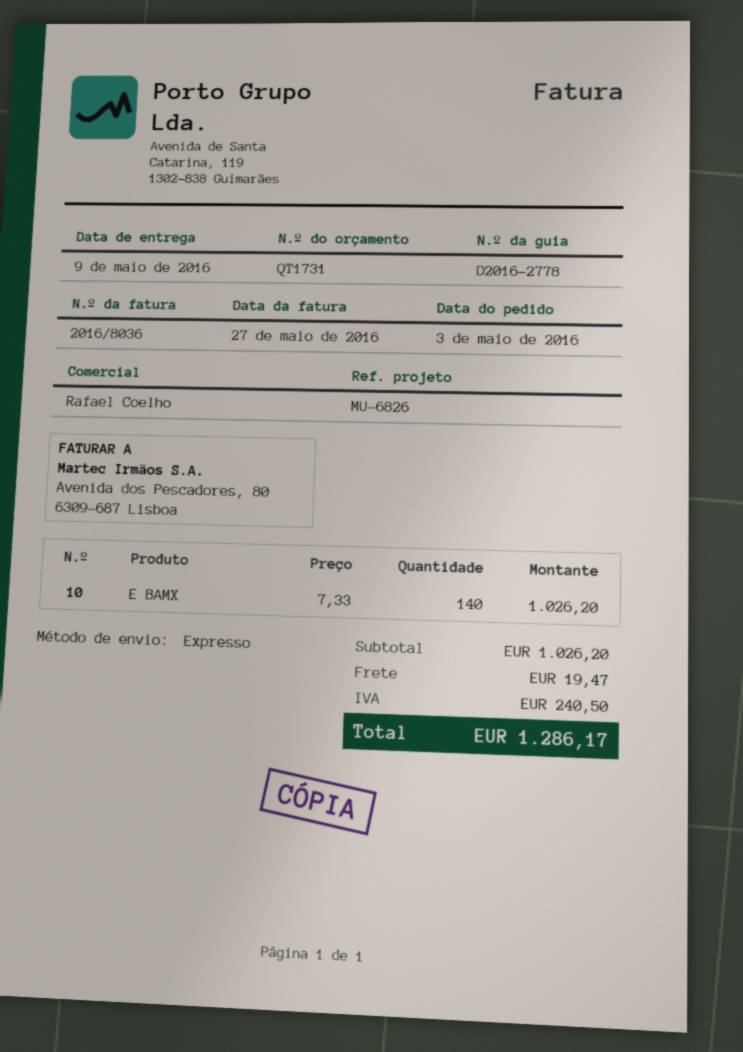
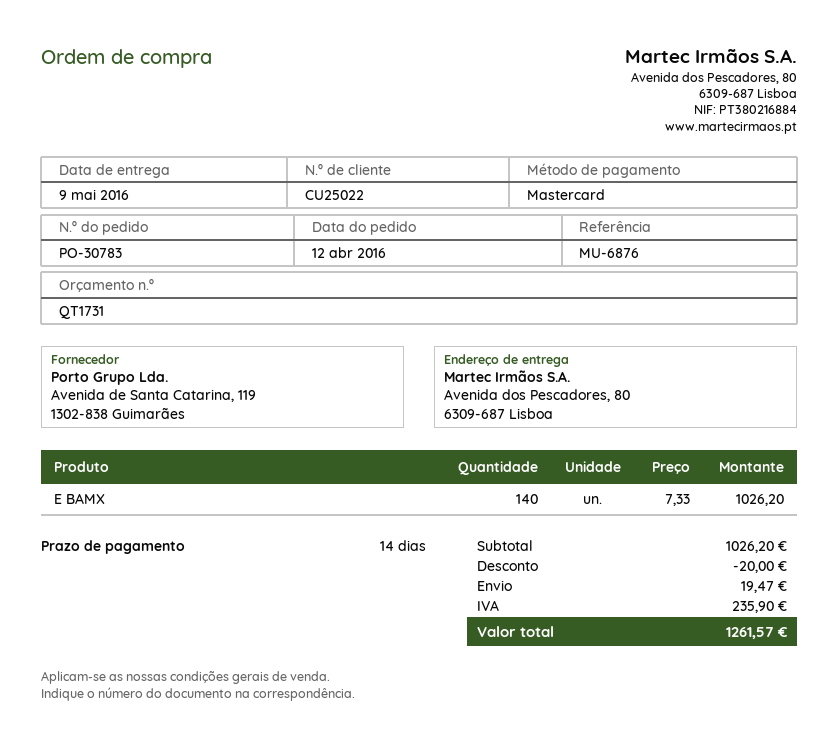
order date: 2016-05-03 -> 2016-04-12
reference: MU-6826 -> MU-6876
discount: none -> 20.00
tax: 240.50 -> 235.90
total: 1286.17 -> 1261.57

